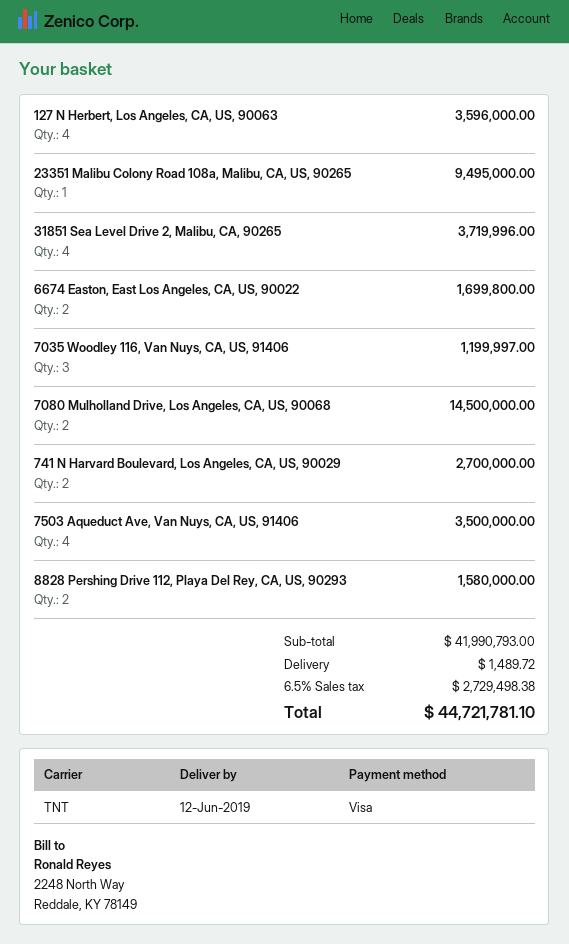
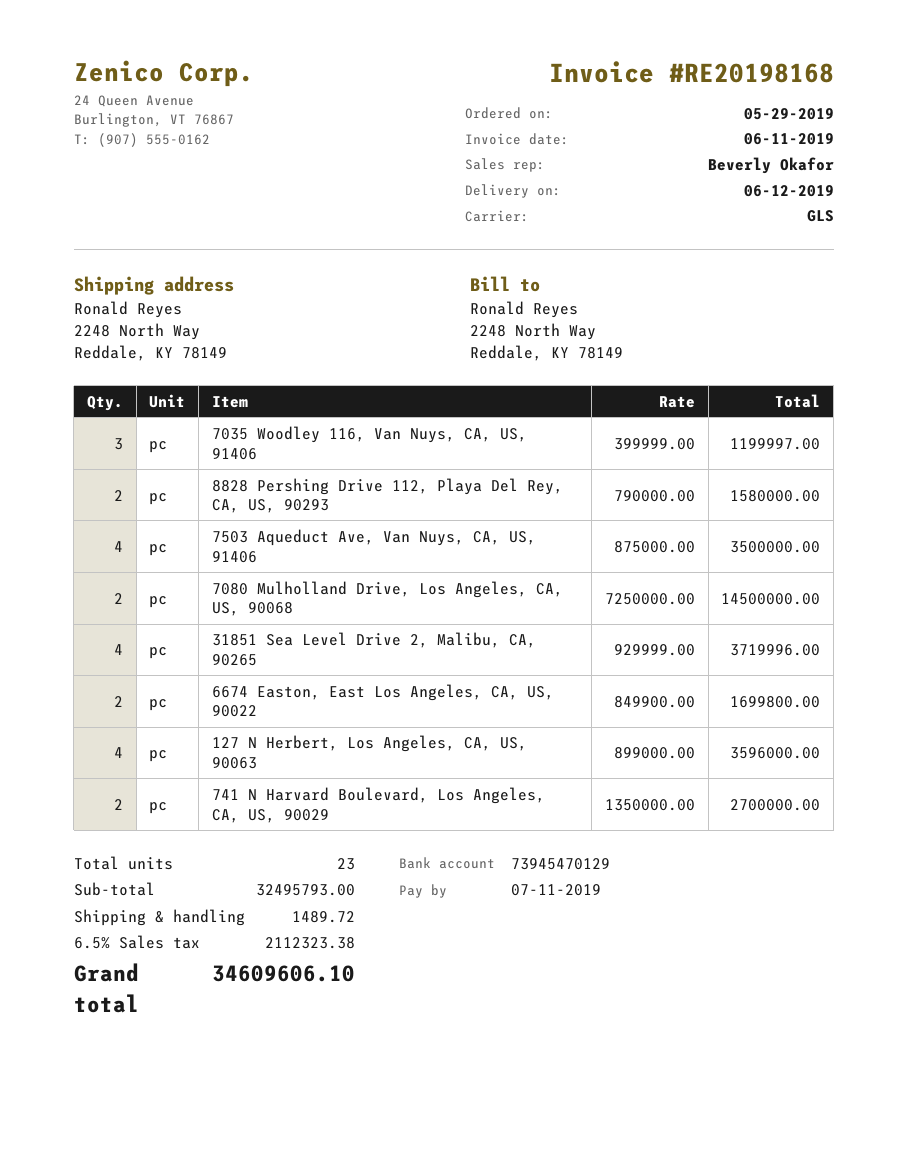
shipping method: TNT -> GLS
23351 Malibu Colony Road 108a, Malibu, CA, US, 90265: 1 for 9495000.00 -> none
subtotal: 41990793.00 -> 32495793.00
tax: 6.5% = 2729498.38 -> 6.5% = 2112323.38
total: 44721781.10 -> 34609606.10

